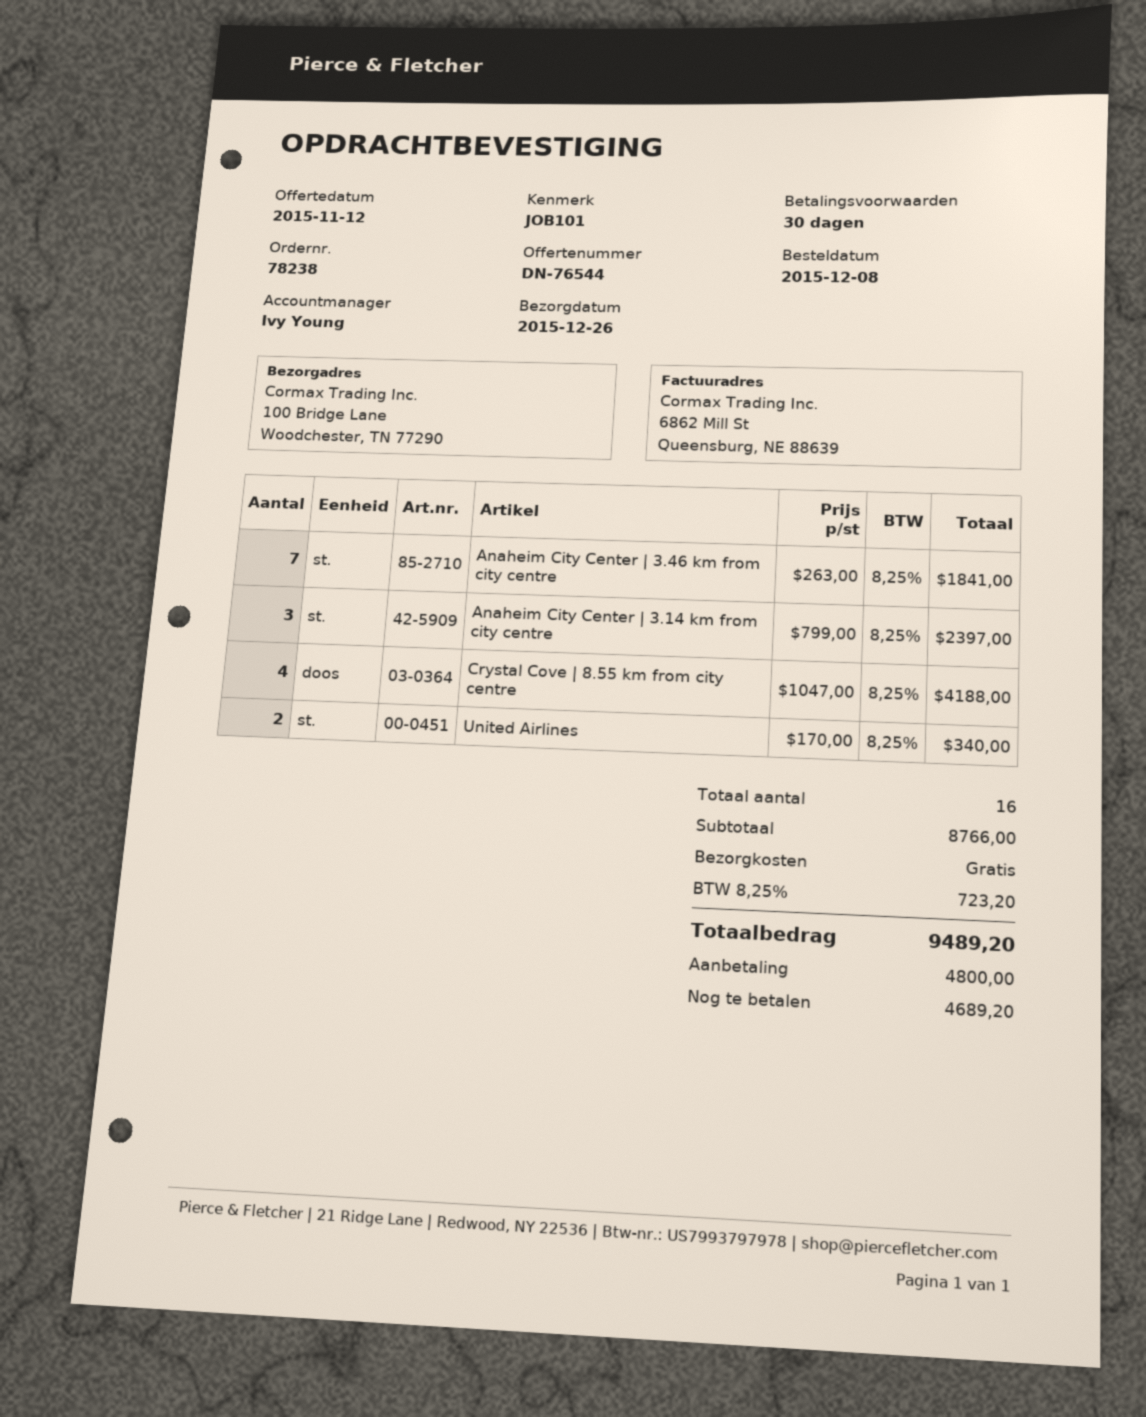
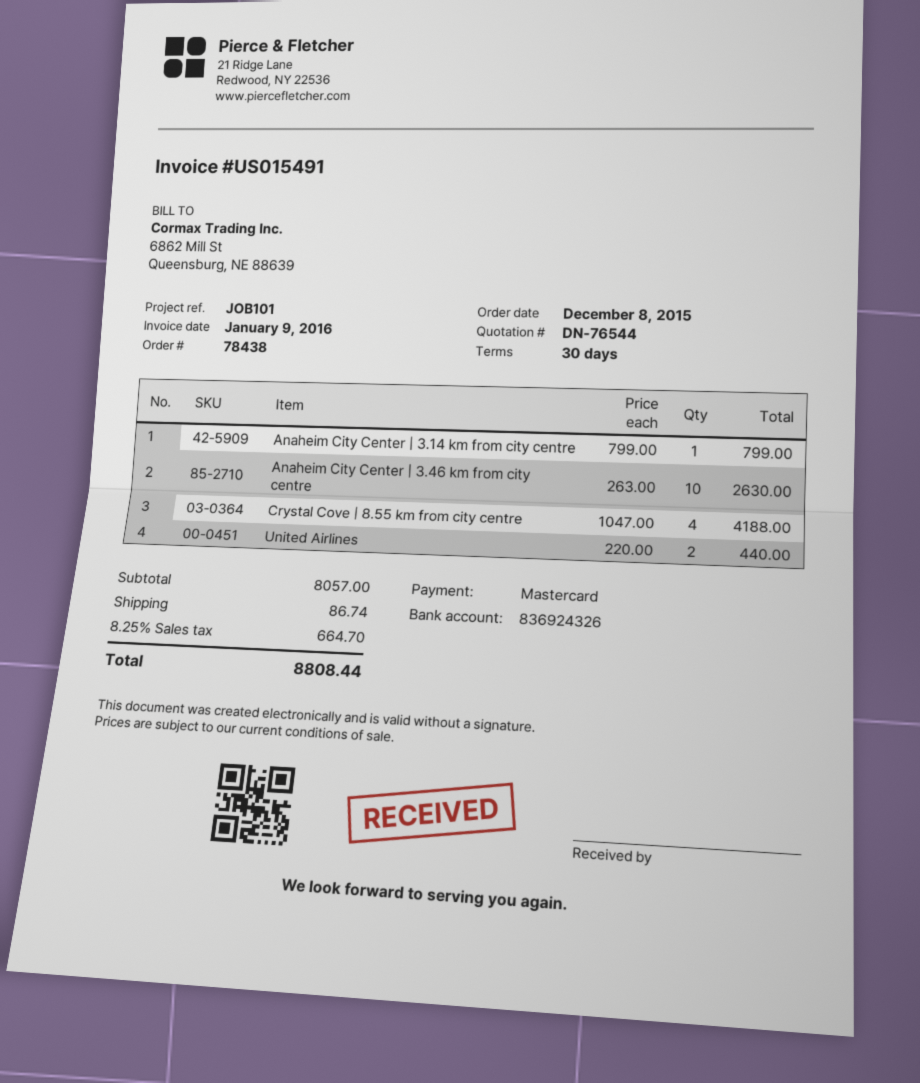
order number: 78238 -> 78438
Anaheim City Center | 3.46 km from city centre: 7 x 263.00 = 1841.00 -> 10 x 263.00 = 2630.00
Anaheim City Center | 3.14 km from city centre: 3 x 799.00 = 2397.00 -> 1 x 799.00 = 799.00
United Airlines: 2 x 170.00 = 340.00 -> 2 x 220.00 = 440.00
subtotal: 8766.00 -> 8057.00
shipping: 0.00 -> 86.74
tax: 8.25% = 723.20 -> 8.25% = 664.70
total: 9489.20 -> 8808.44

